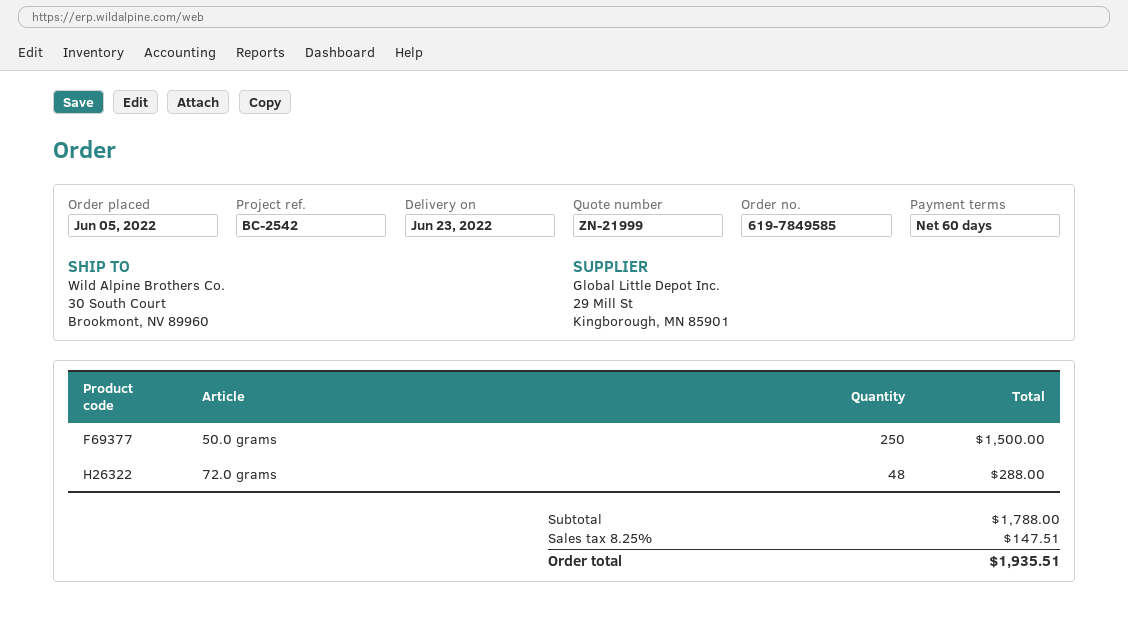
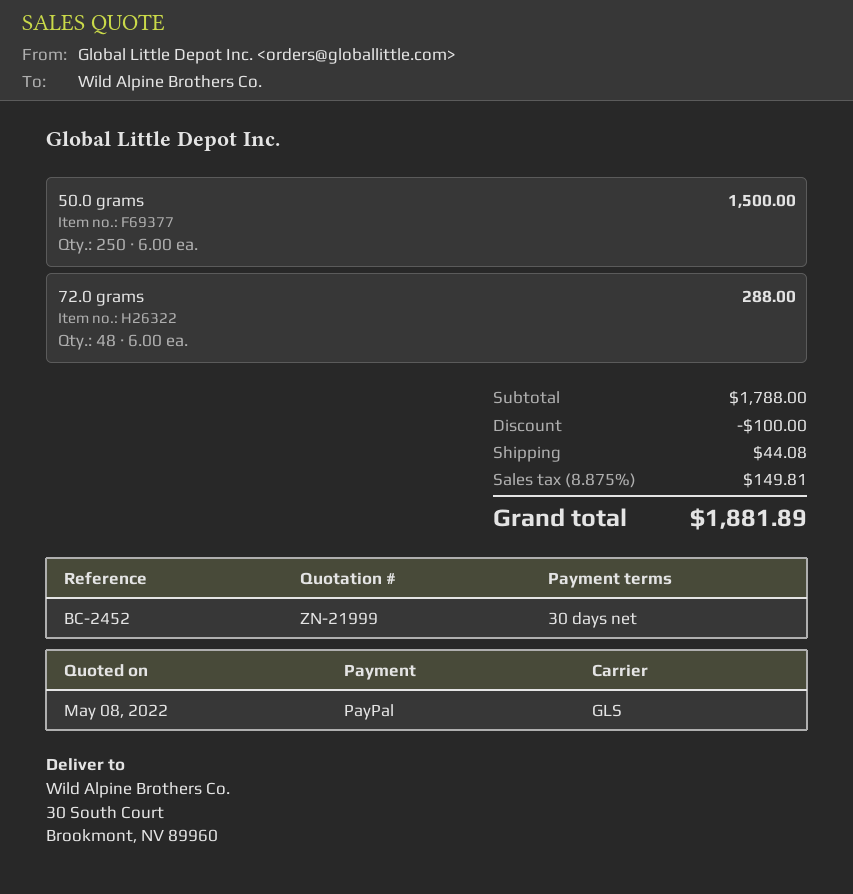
payment terms: 60 days -> 30 days
reference: BC-2542 -> BC-2452
discount: none -> 100.00
shipping: none -> 44.08
tax: 8.25% = 147.51 -> 8.875% = 149.81
total: 1935.51 -> 1881.89

